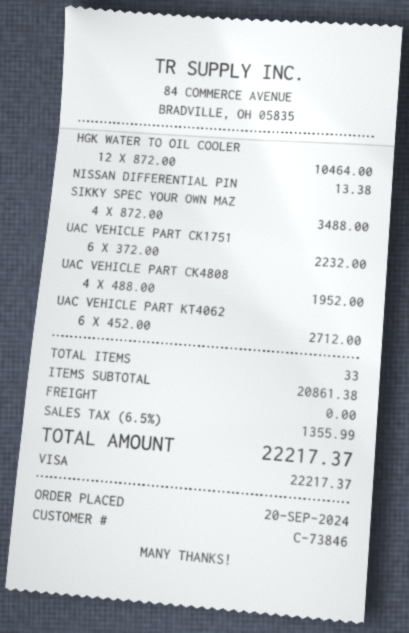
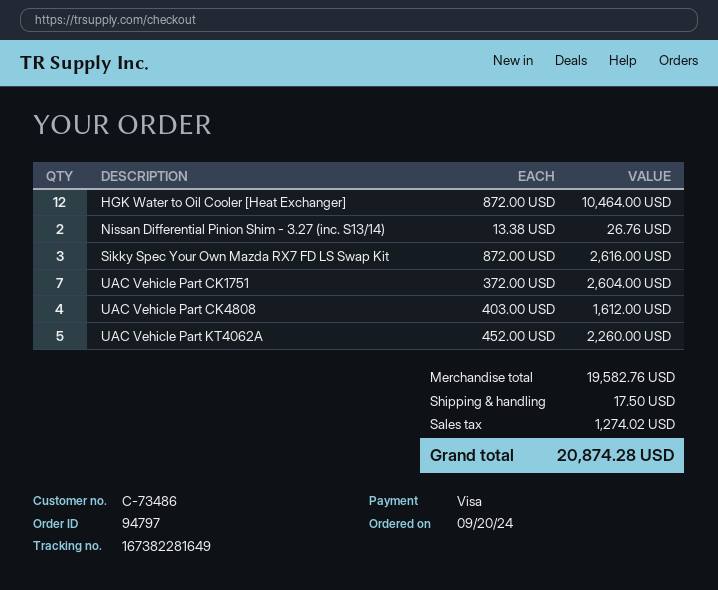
customer number: C-73846 -> C-73486
NISSAN DIFFERENTIAL PIN: 1 x 13.38 = 13.38 -> 2 x 13.38 = 26.76
SIKKY SPEC YOUR OWN MAZ: 4 x 872.00 = 3488.00 -> 3 x 872.00 = 2616.00
UAC VEHICLE PART CK1751: 6 x 372.00 = 2232.00 -> 7 x 372.00 = 2604.00
UAC VEHICLE PART CK4808: 4 x 488.00 = 1952.00 -> 4 x 403.00 = 1612.00
UAC VEHICLE PART KT4062: 6 x 452.00 = 2712.00 -> 5 x 452.00 = 2260.00
subtotal: 20861.38 -> 19582.76
shipping: 0.00 -> 17.50
tax: 1355.99 -> 1274.02
total: 22217.37 -> 20874.28

